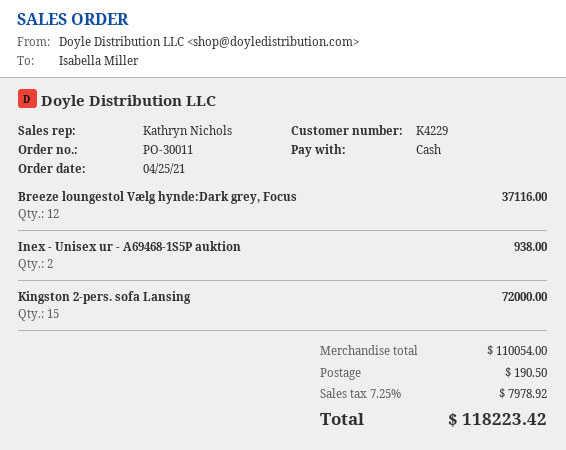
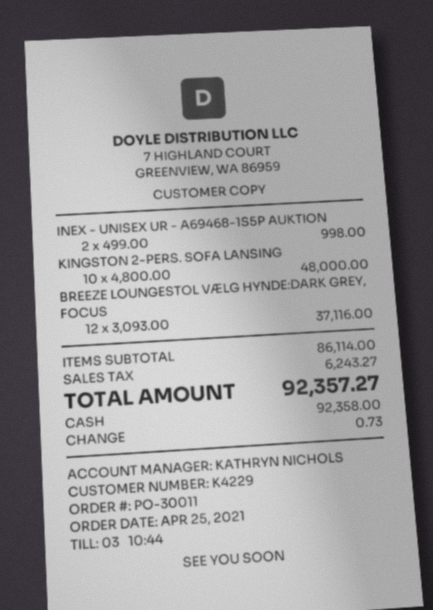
Inex - Unisex ur - A69468-1S5P auktion: 2 for 938.00 -> 2 for 998.00
Kingston 2-pers. sofa Lansing: 15 for 72000.00 -> 10 for 48000.00
subtotal: 110054.00 -> 86114.00
shipping: 190.50 -> none
tax: 7978.92 -> 6243.27
total: 118223.42 -> 92357.27

